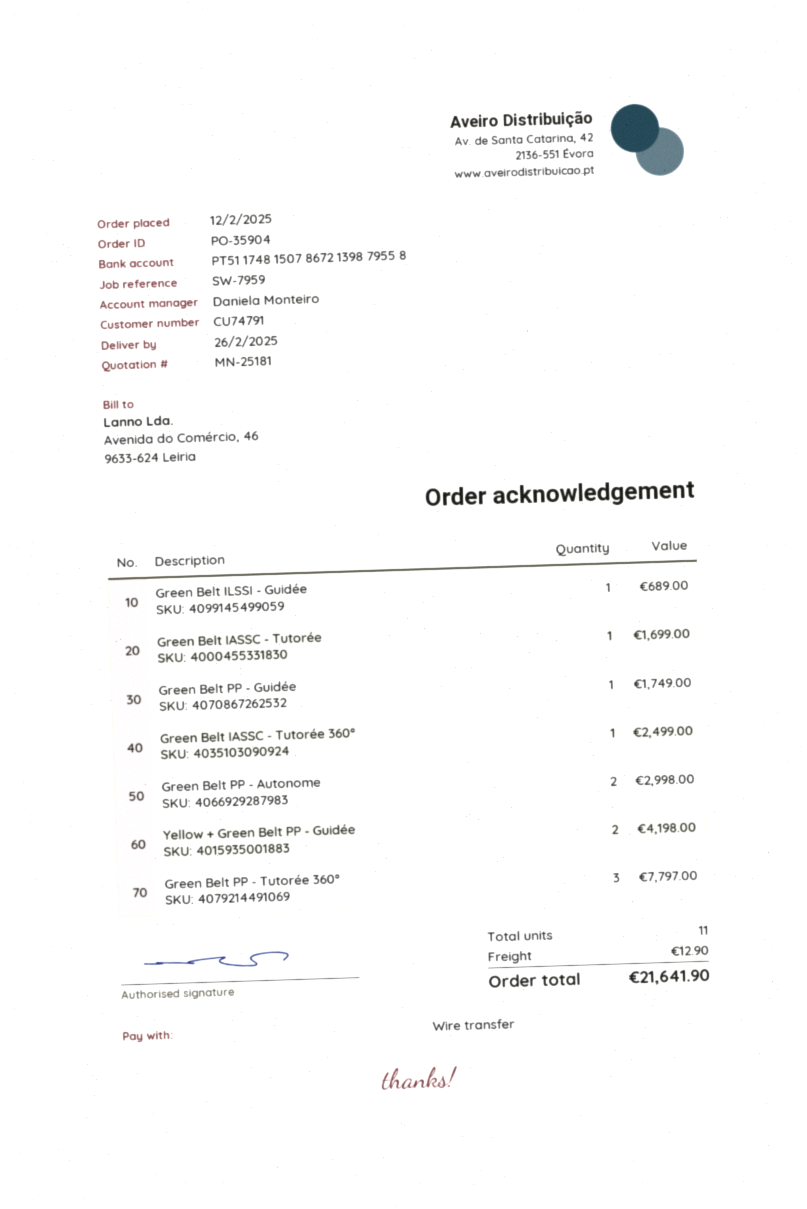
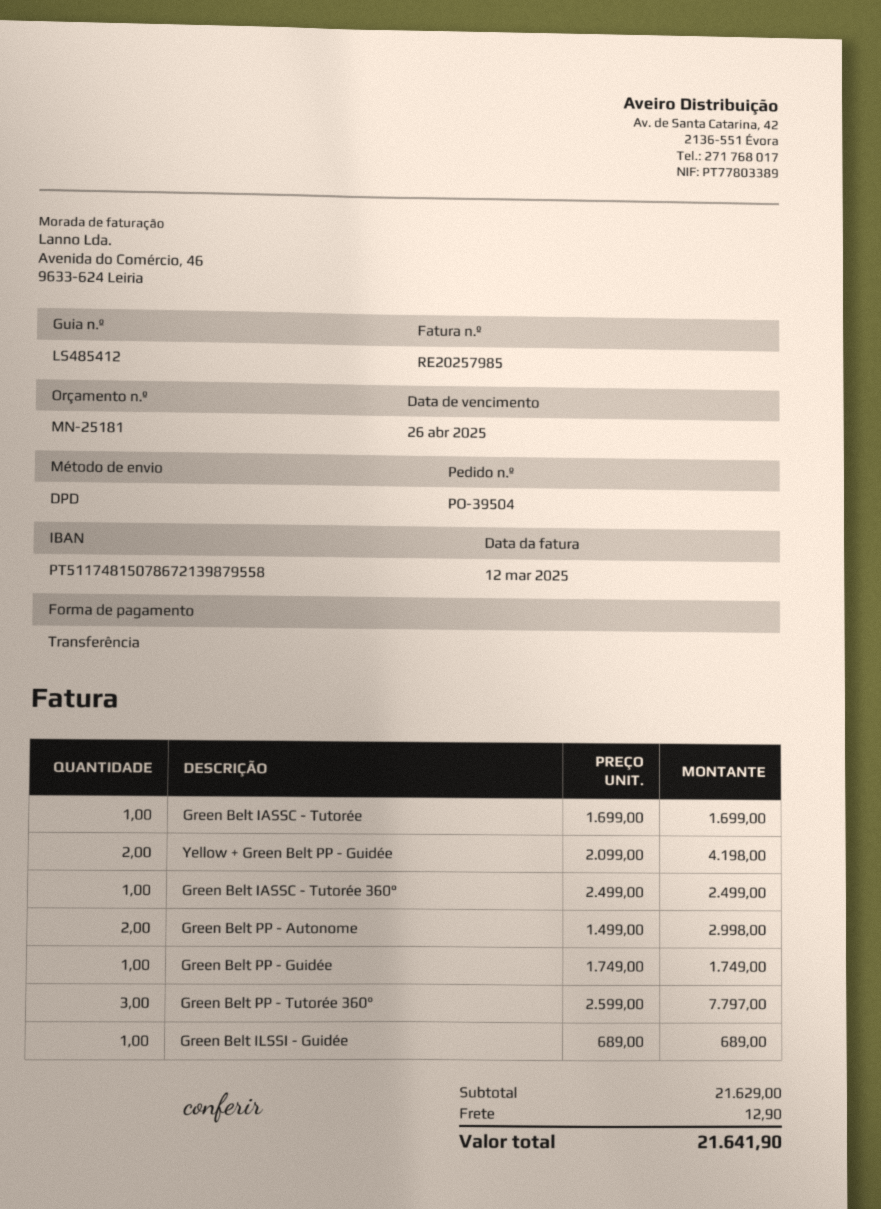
order number: PO-35904 -> PO-39504

